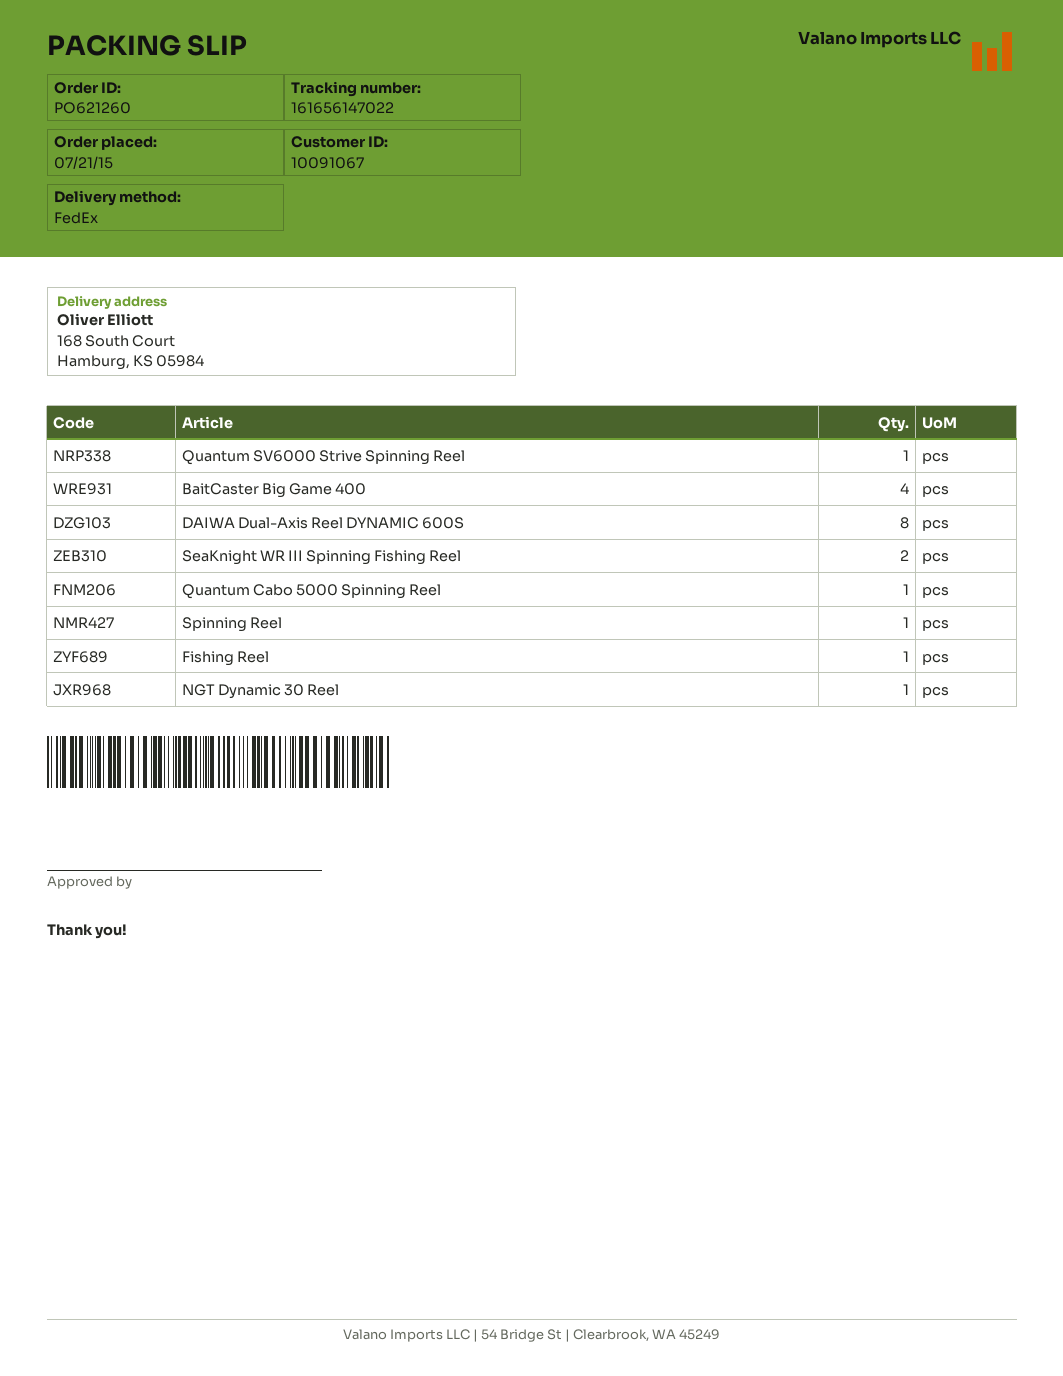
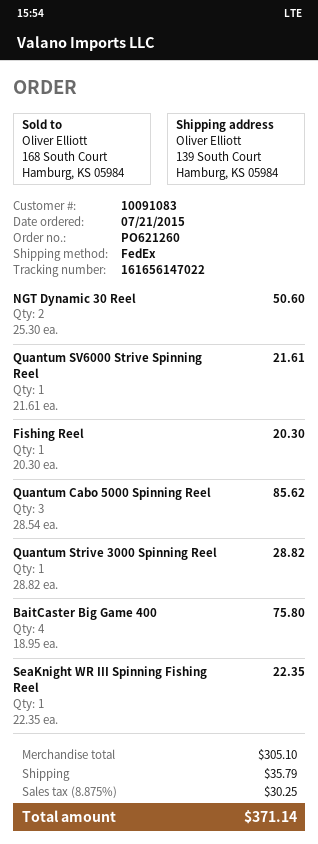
customer number: 10091067 -> 10091083
ship to: 168 South Court, Hamburg, KS 05984 -> 139 South Court, Hamburg, KS 05984
DAIWA Dual-Axis Reel DYNAMIC 600S: 8 -> none
SeaKnight WR III Spinning Fishing Reel: 2 -> 1
Quantum Cabo 5000 Spinning Reel: 1 -> 3
Spinning Reel: 1 -> none
NGT Dynamic 30 Reel: 1 -> 2
Quantum Strive 3000 Spinning Reel: none -> 1

